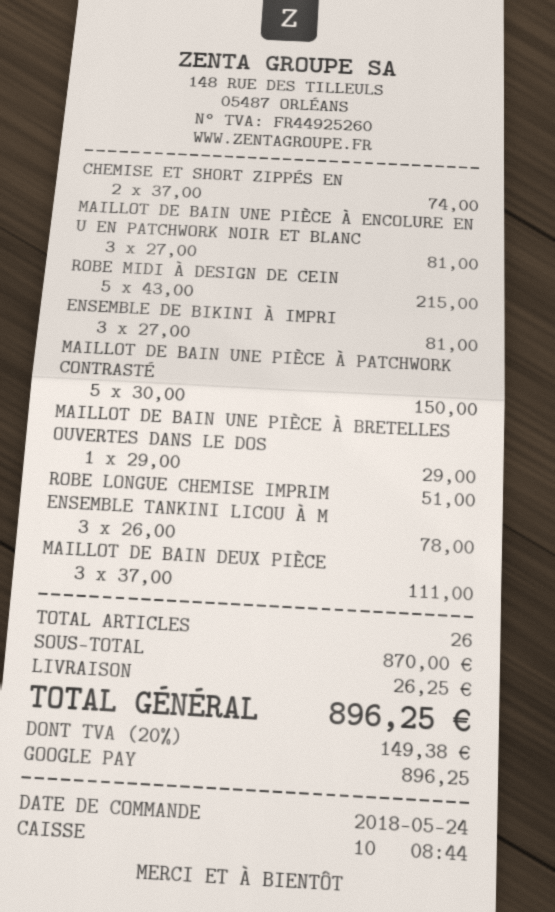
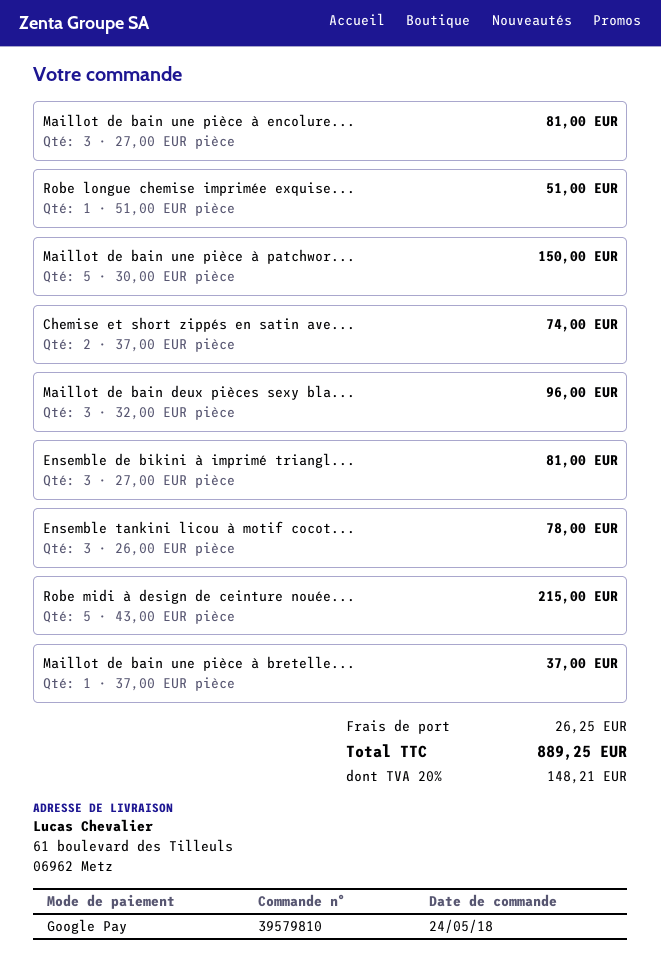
MAILLOT DE BAIN UNE PIÈCE À BRETELLES OUVERTES DANS LE DOS: 1 x 29.00 = 29.00 -> 1 x 37.00 = 37.00
MAILLOT DE BAIN DEUX PIÈCE: 3 x 37.00 = 111.00 -> 3 x 32.00 = 96.00
tax: 20% = 149.38 -> 20% = 148.21
total: 896.25 -> 889.25

